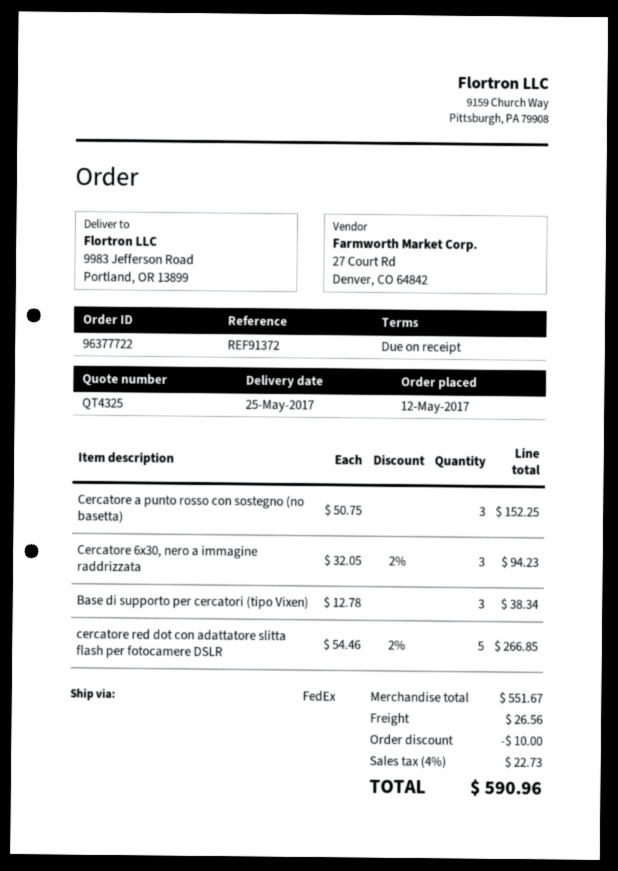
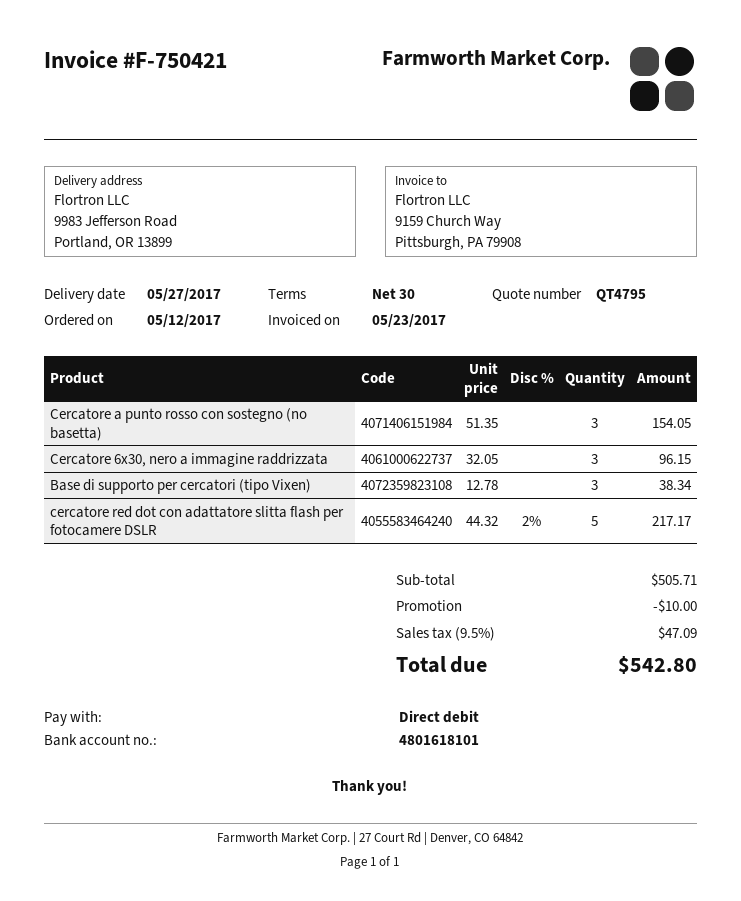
quote number: QT4325 -> QT4795
delivery date: 2017-05-25 -> 2017-05-27
payment terms: on receipt -> 30 days
Cercatore a punto rosso con sostegno (no basetta): 3 x 50.75 = 152.25 -> 3 x 51.35 = 154.05
Cercatore 6x30, nero a immagine raddrizzata: 3 x 32.05 - 2% = 94.23 -> 3 x 32.05 = 96.15
cercatore red dot con adattatore slitta flash per fotocamere DSLR: 5 x 54.46 - 2% = 266.85 -> 5 x 44.32 - 2% = 217.17
subtotal: 551.67 -> 505.71
shipping: 26.56 -> none
tax: 4% = 22.73 -> 9.5% = 47.09
total: 590.96 -> 542.80

